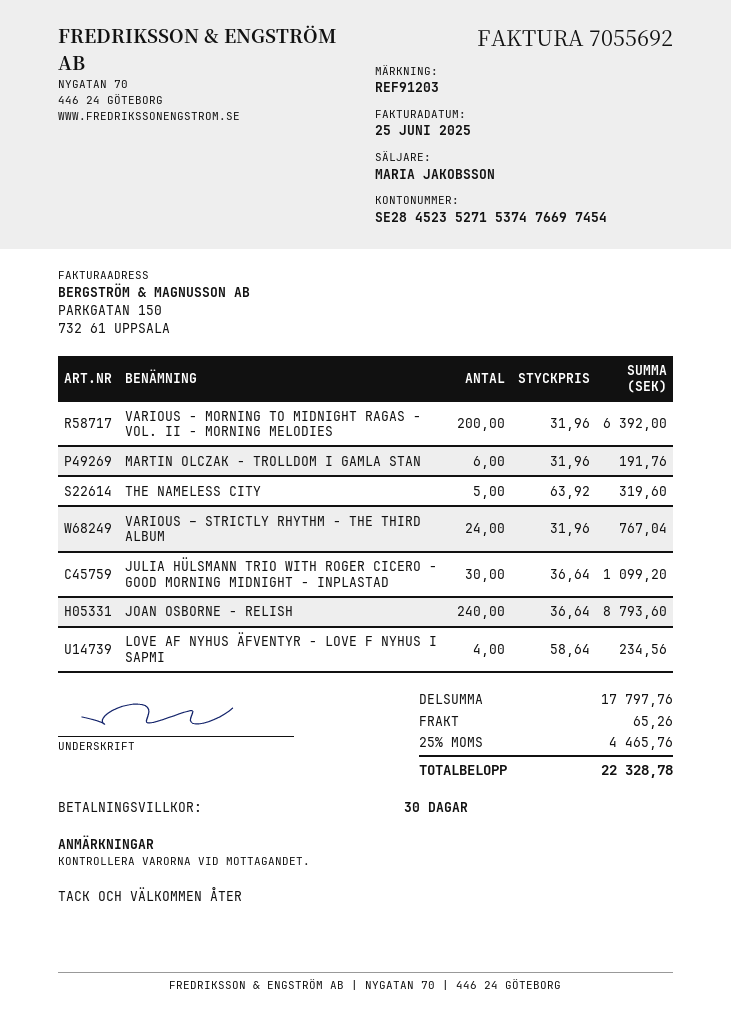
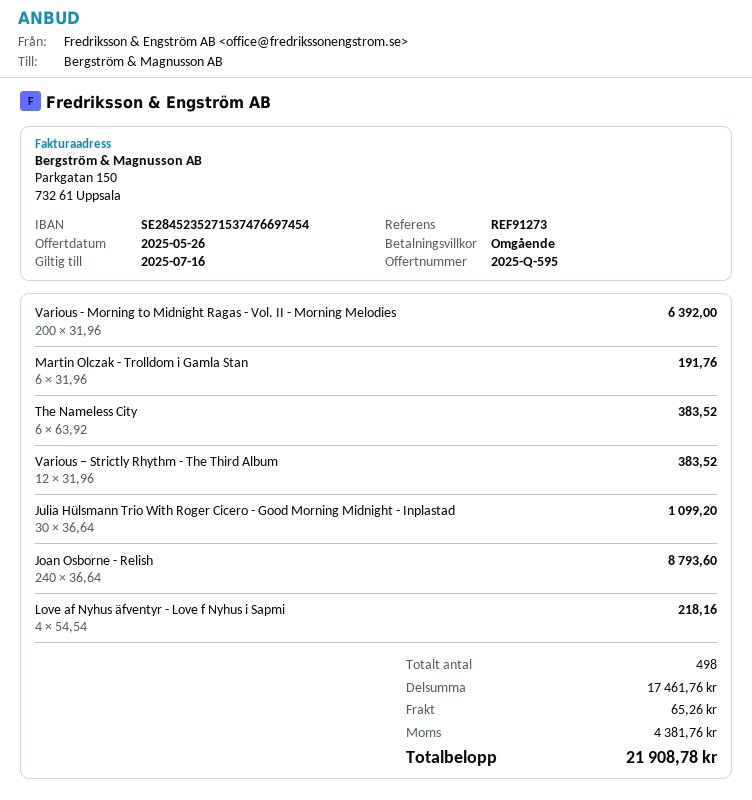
payment terms: 30 days -> on receipt
reference: REF91203 -> REF91273
THE NAMELESS CITY: 5 x 63.92 = 319.60 -> 6 x 63.92 = 383.52
VARIOUS – STRICTLY RHYTHM - THE THIRD ALBUM: 24 x 31.96 = 767.04 -> 12 x 31.96 = 383.52
LOVE AF NYHUS ÄFVENTYR - LOVE F NYHUS I SAPMI: 4 x 58.64 = 234.56 -> 4 x 54.54 = 218.16
subtotal: 17797.76 -> 17461.76
tax: 4465.76 -> 4381.76
total: 22328.78 -> 21908.78

